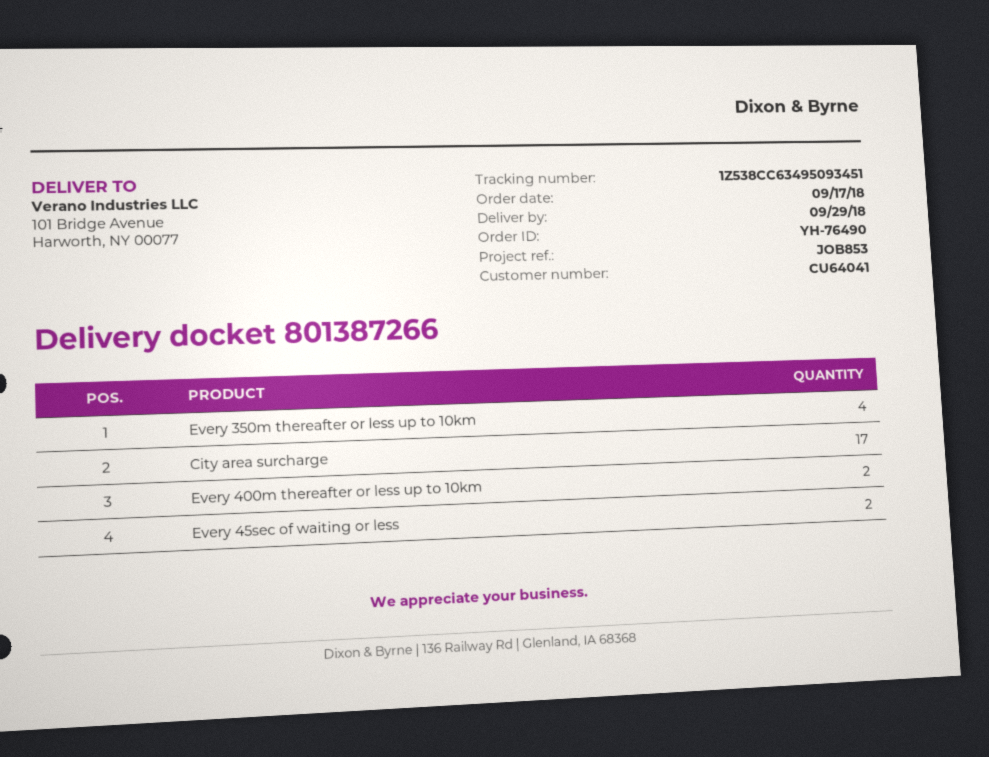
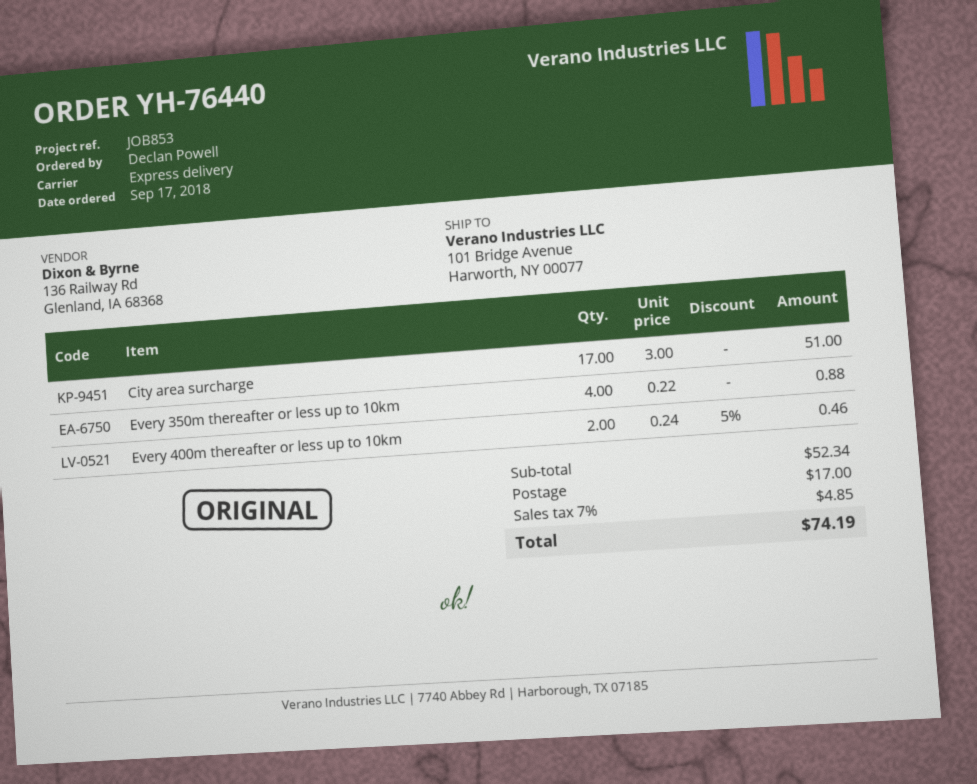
order number: YH-76490 -> YH-76440
Every 45sec of waiting or less: 2 -> none

